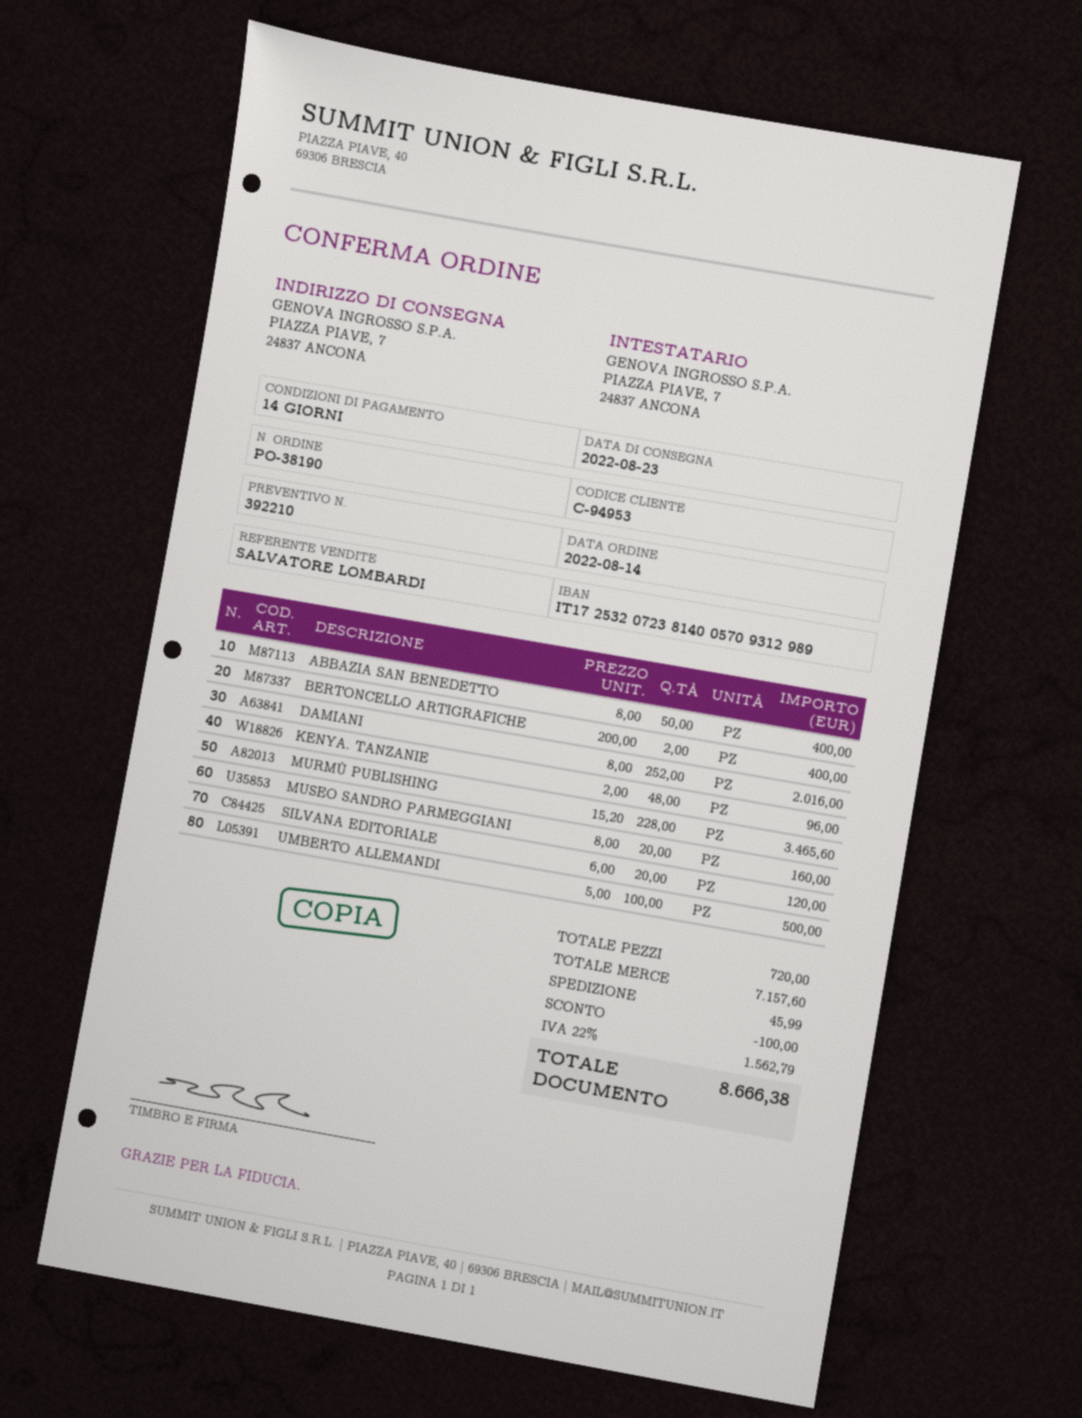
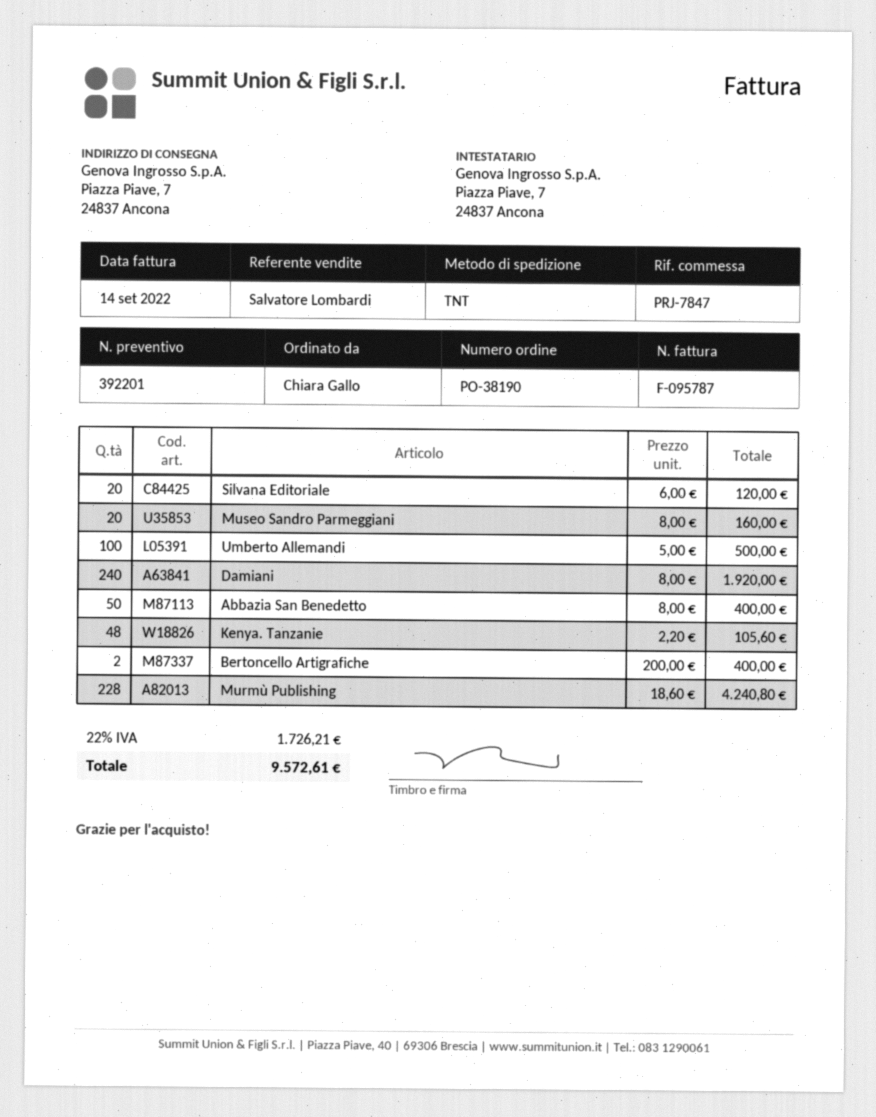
quote number: 392210 -> 392201
DAMIANI: 252 x 8.00 = 2016.00 -> 240 x 8.00 = 1920.00
KENYA. TANZANIE: 48 x 2.00 = 96.00 -> 48 x 2.20 = 105.60
MURMÙ PUBLISHING: 228 x 15.20 = 3465.60 -> 228 x 18.60 = 4240.80
discount: 100.00 -> none
shipping: 45.99 -> none
tax: 22% = 1562.79 -> 22% = 1726.21
total: 8666.38 -> 9572.61

